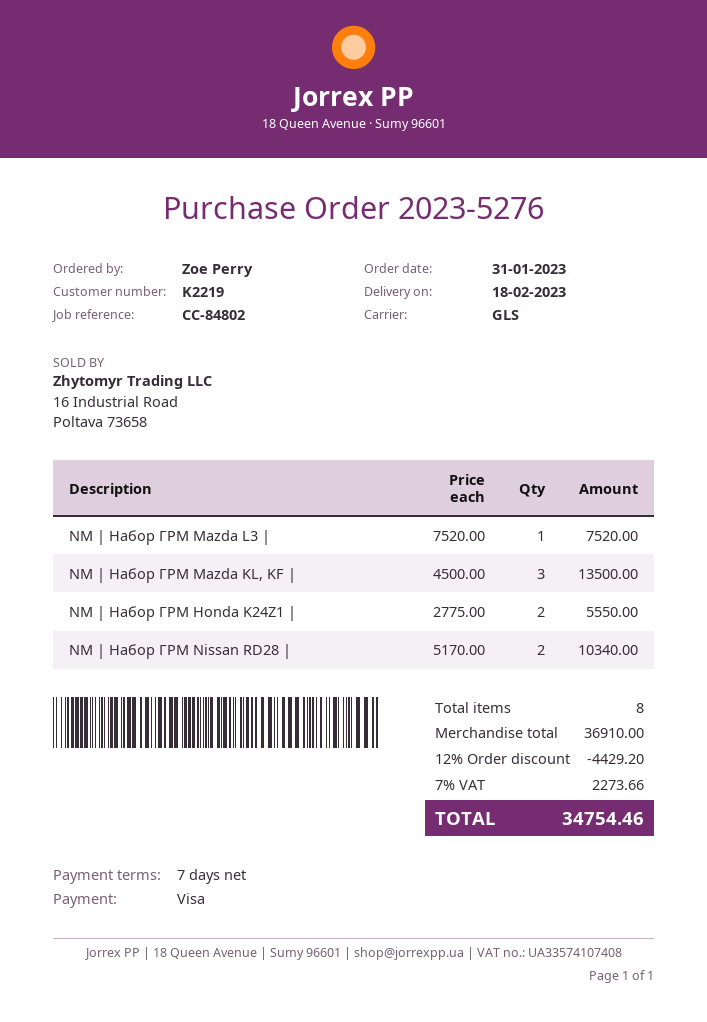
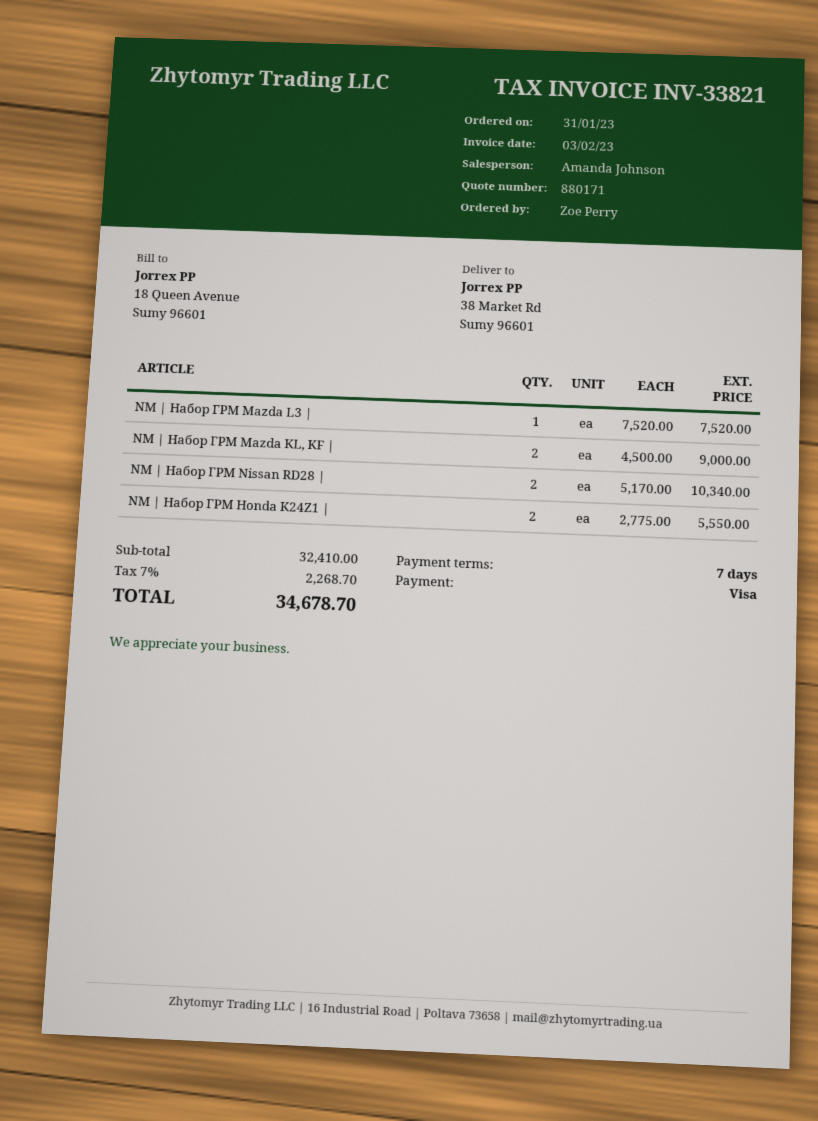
NM | Набор ГРМ Mazda KL, KF |: 3 x 4500.00 = 13500.00 -> 2 x 4500.00 = 9000.00
subtotal: 36910.00 -> 32410.00
discount: 12% = 4429.20 -> none
tax: 7% = 2273.66 -> 7% = 2268.70
total: 34754.46 -> 34678.70

